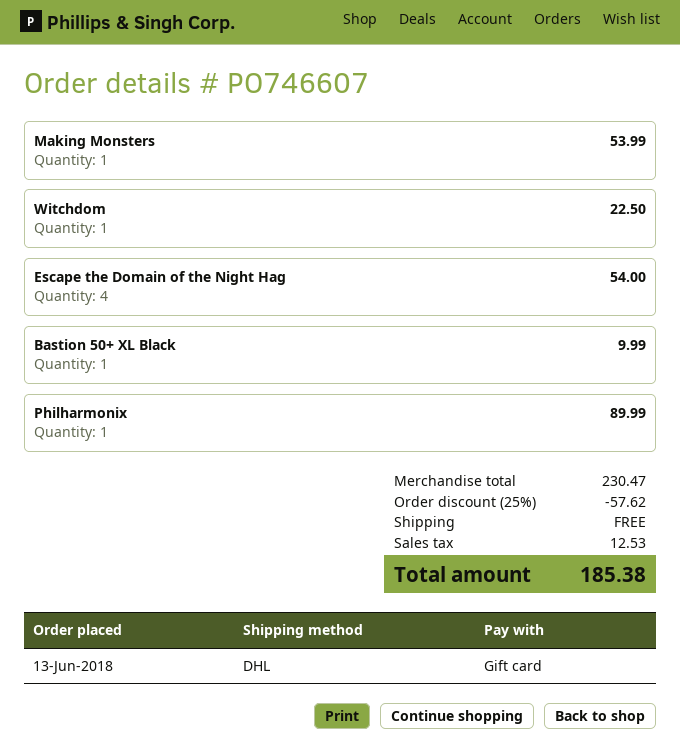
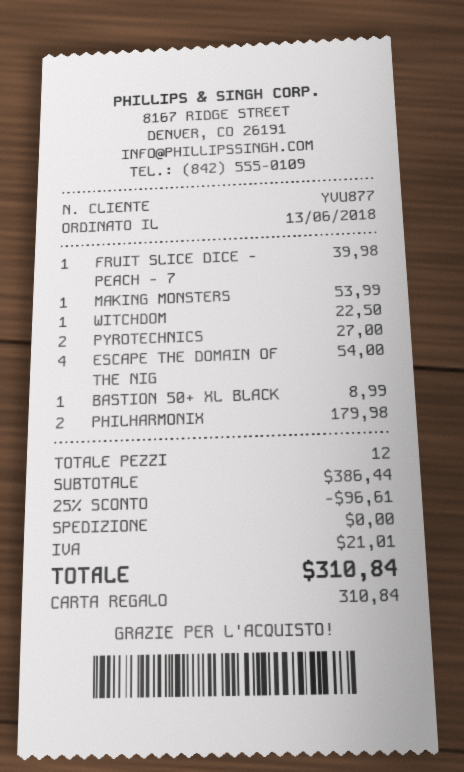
Bastion 50+ XL Black: 1 for 9.99 -> 1 for 8.99
Philharmonix: 1 for 89.99 -> 2 for 179.98
FRUIT SLICE DICE - PEACH - 7: none -> 1 for 39.98
PYROTECHNICS: none -> 2 for 27.00
subtotal: 230.47 -> 386.44
discount: 25% = 57.62 -> 25% = 96.61
tax: 12.53 -> 21.01
total: 185.38 -> 310.84

